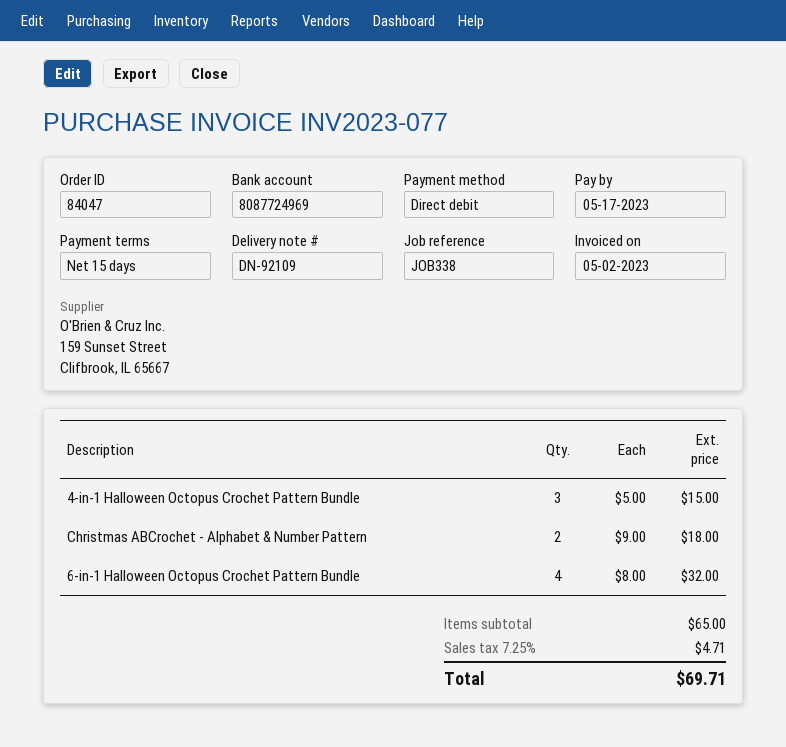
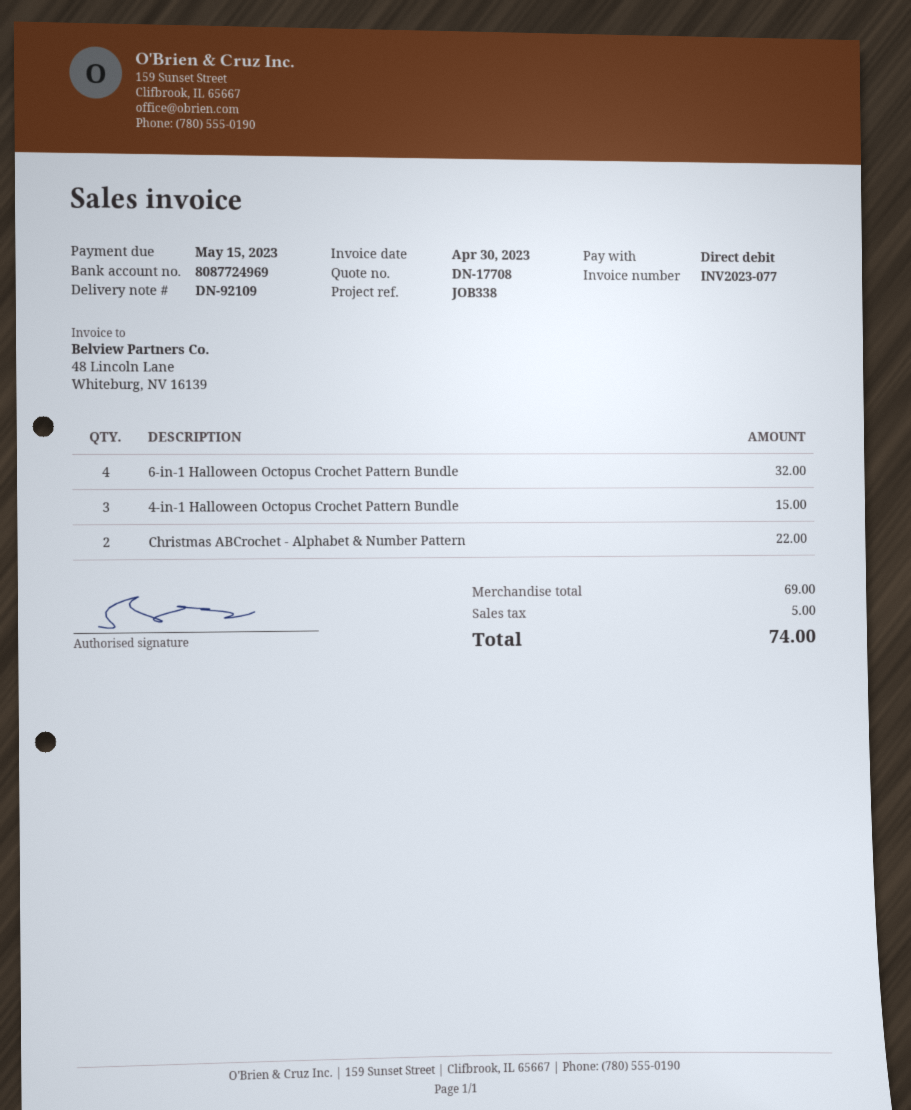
invoice date: 2023-05-02 -> 2023-04-30
due date: 2023-05-17 -> 2023-05-15
Christmas ABCrochet - Alphabet & Number Pattern: 2 for 18.00 -> 2 for 22.00
subtotal: 65.00 -> 69.00
tax: 4.71 -> 5.00
total: 69.71 -> 74.00

